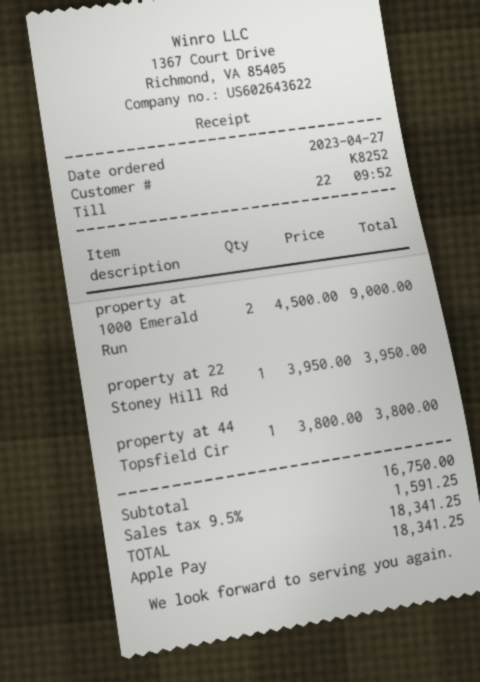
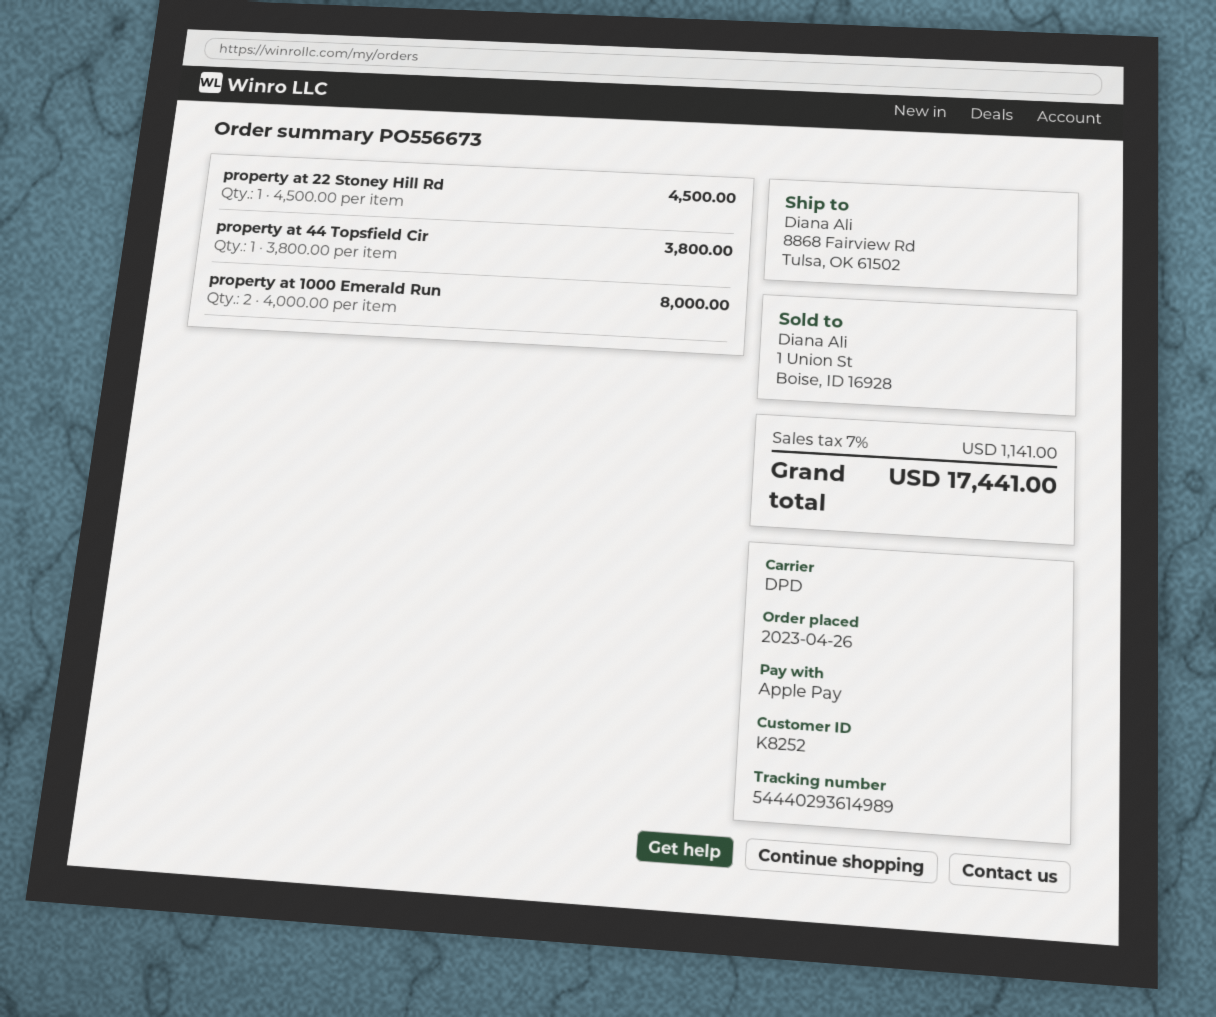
order date: 2023-04-27 -> 2023-04-26
property at 1000 Emerald Run: 2 x 4500.00 = 9000.00 -> 2 x 4000.00 = 8000.00
property at 22 Stoney Hill Rd: 1 x 3950.00 = 3950.00 -> 1 x 4500.00 = 4500.00
tax: 9.5% = 1591.25 -> 7% = 1141.00
total: 18341.25 -> 17441.00

